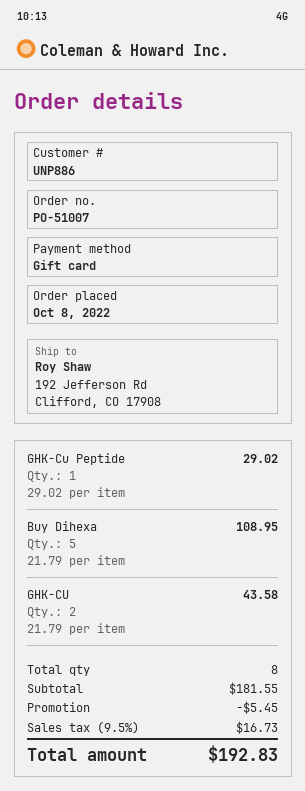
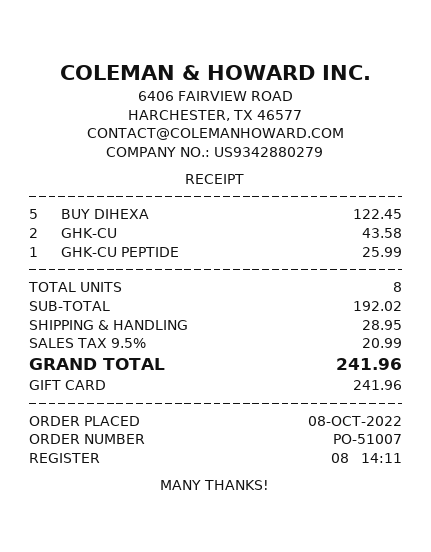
GHK-Cu Peptide: 1 for 29.02 -> 1 for 25.99
Buy Dihexa: 5 for 108.95 -> 5 for 122.45
subtotal: 181.55 -> 192.02
discount: 5.45 -> none
shipping: none -> 28.95
tax: 9.5% = 16.73 -> 9.5% = 20.99
total: 192.83 -> 241.96

